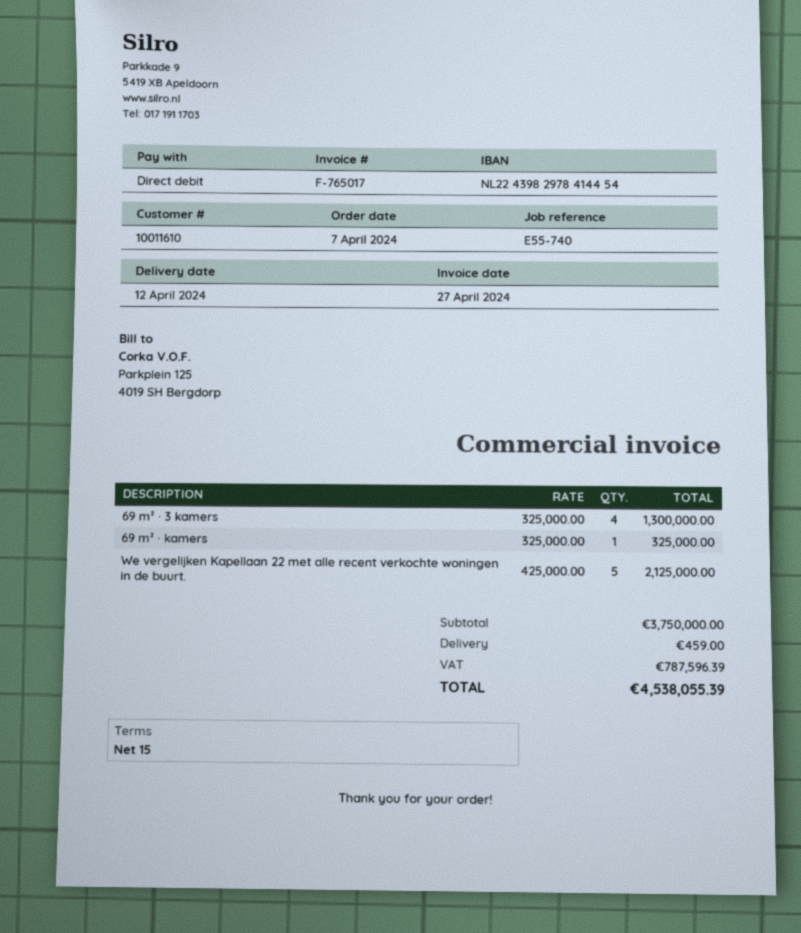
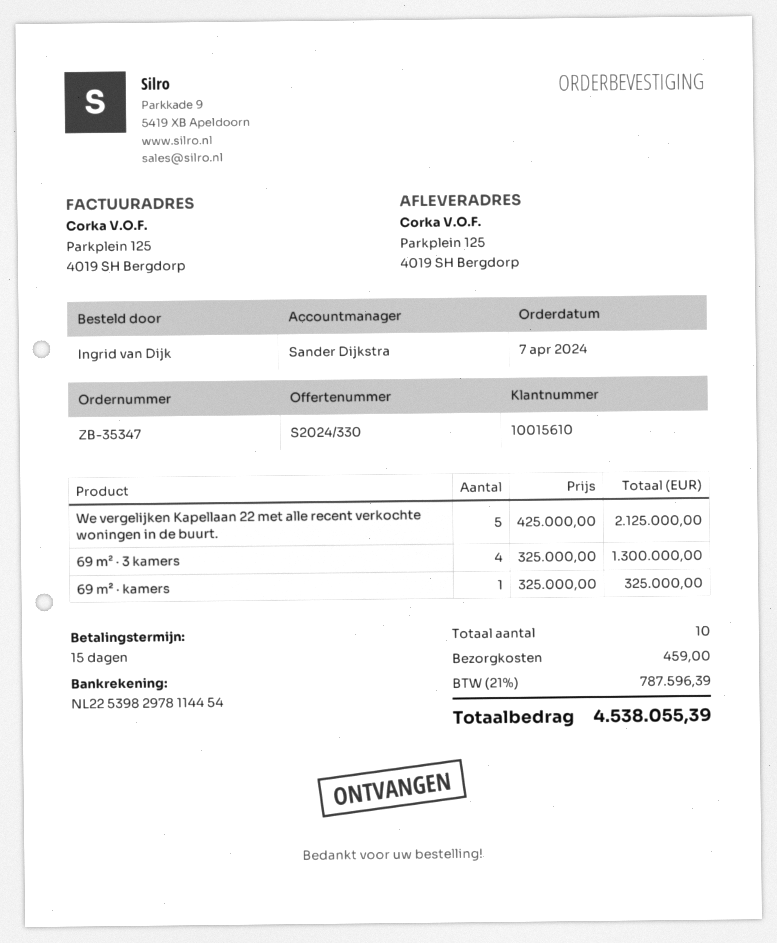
customer number: 10011610 -> 10015610
bank account: NL2243982978414454 -> NL2253982978114454

